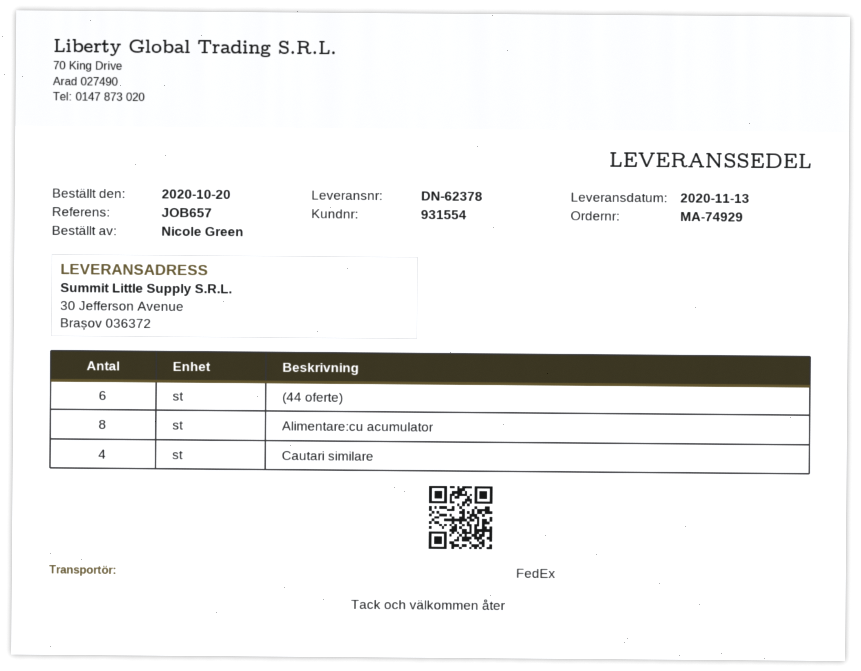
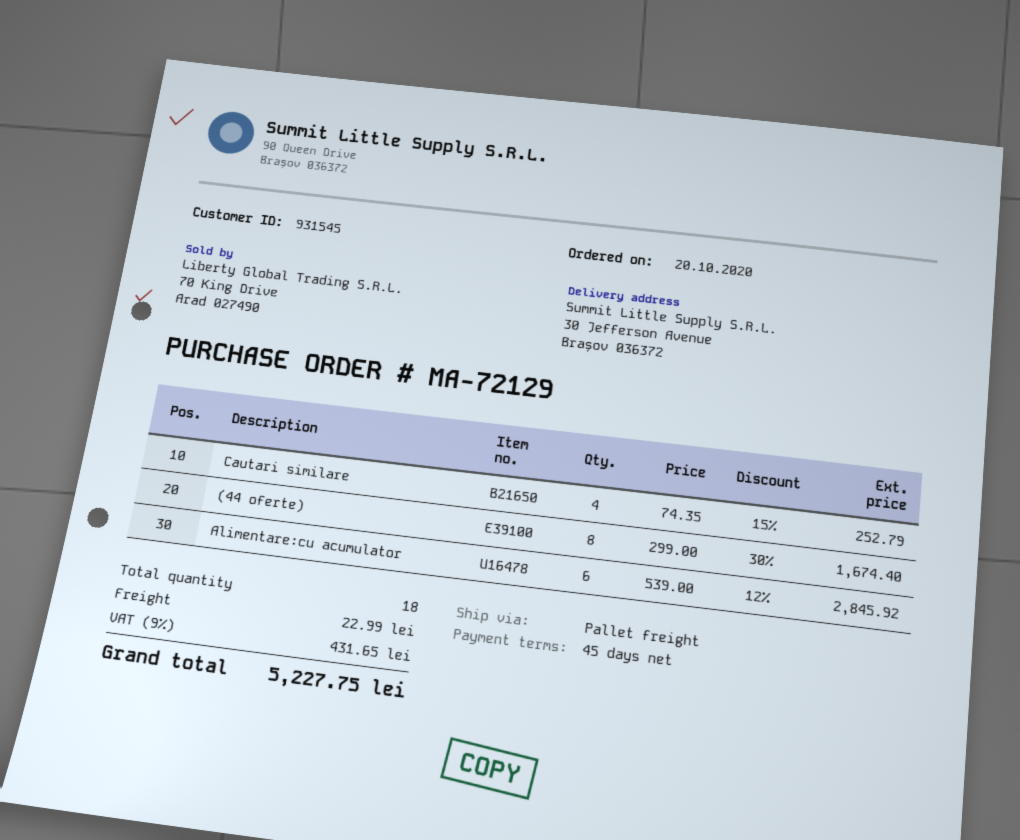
order number: MA-74929 -> MA-72129
customer number: 931554 -> 931545
shipping method: FedEx -> pallet freight
(44 oferte): 6 -> 8
Alimentare:cu acumulator: 8 -> 6

